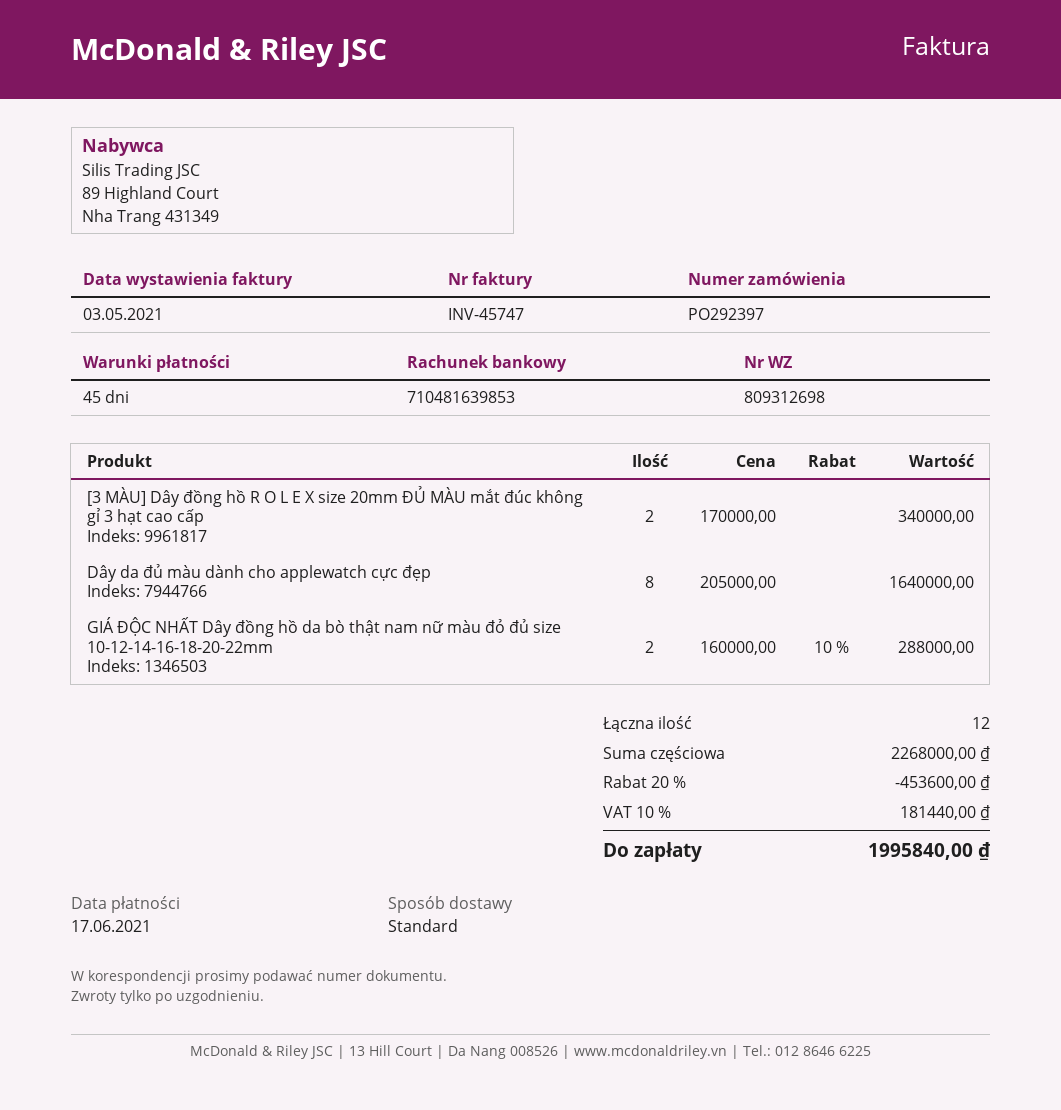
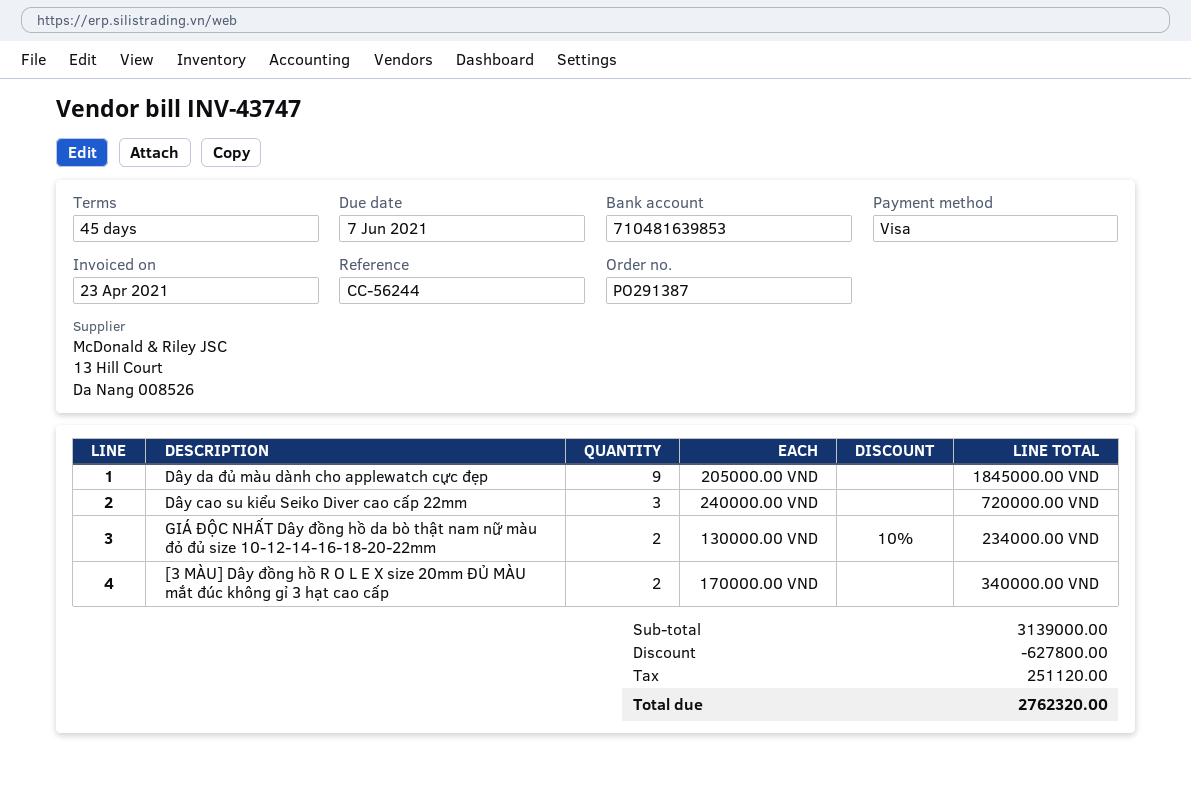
order number: PO292397 -> PO291387
invoice number: INV-45747 -> INV-43747
invoice date: 2021-05-03 -> 2021-04-23
due date: 2021-06-17 -> 2021-06-07
Dây da đủ màu dành cho applewatch cực đẹp: 8 x 205000.00 = 1640000.00 -> 9 x 205000.00 = 1845000.00
GIÁ ĐỘC NHẤT Dây đồng hồ da bò thật nam nữ màu đỏ đủ size 10-12-14-16-18-20-22mm: 2 x 160000.00 - 10% = 288000.00 -> 2 x 130000.00 - 10% = 234000.00
Dây cao su kiểu Seiko Diver cao cấp 22mm: none -> 3 x 240000.00 = 720000.00
subtotal: 2268000.00 -> 3139000.00
discount: 453600.00 -> 627800.00
tax: 181440.00 -> 251120.00
total: 1995840.00 -> 2762320.00

